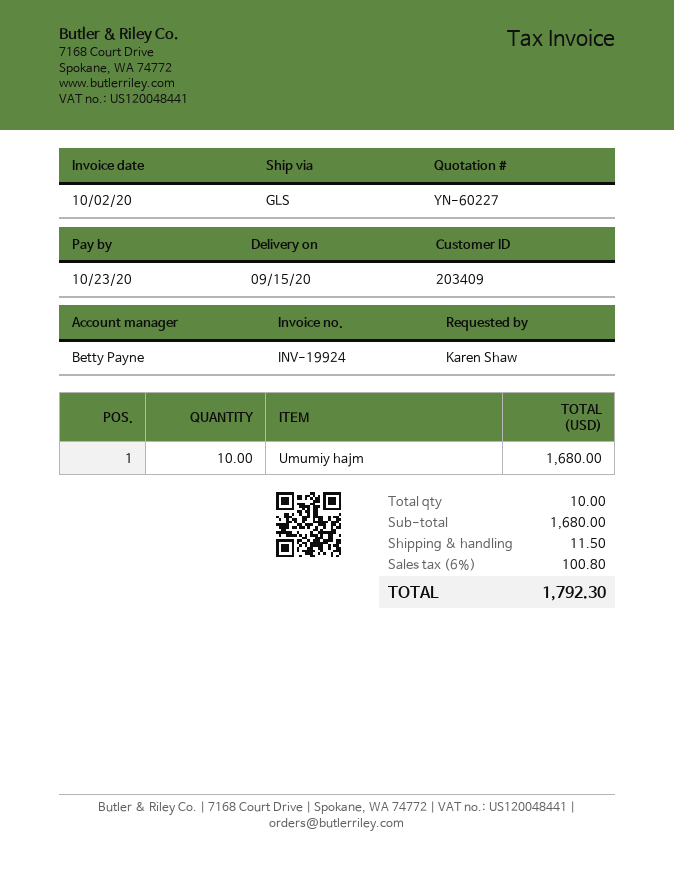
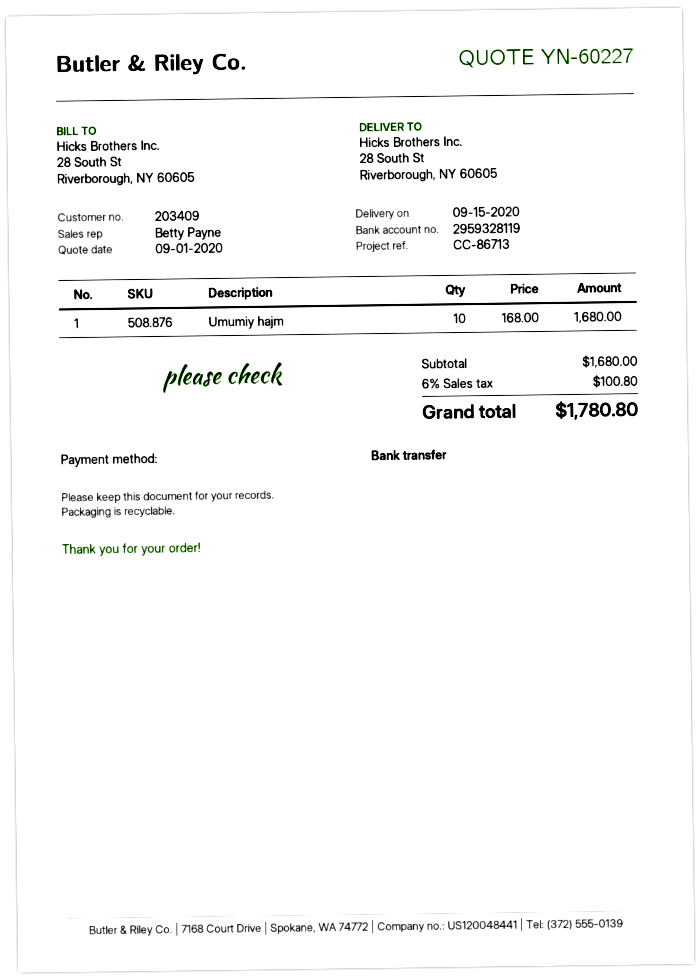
shipping: 11.50 -> none
total: 1792.30 -> 1780.80

